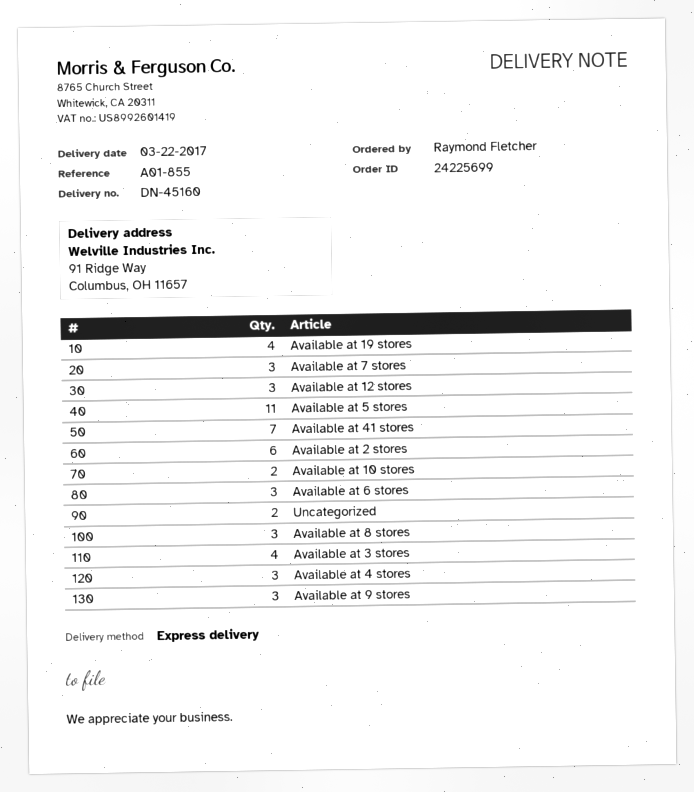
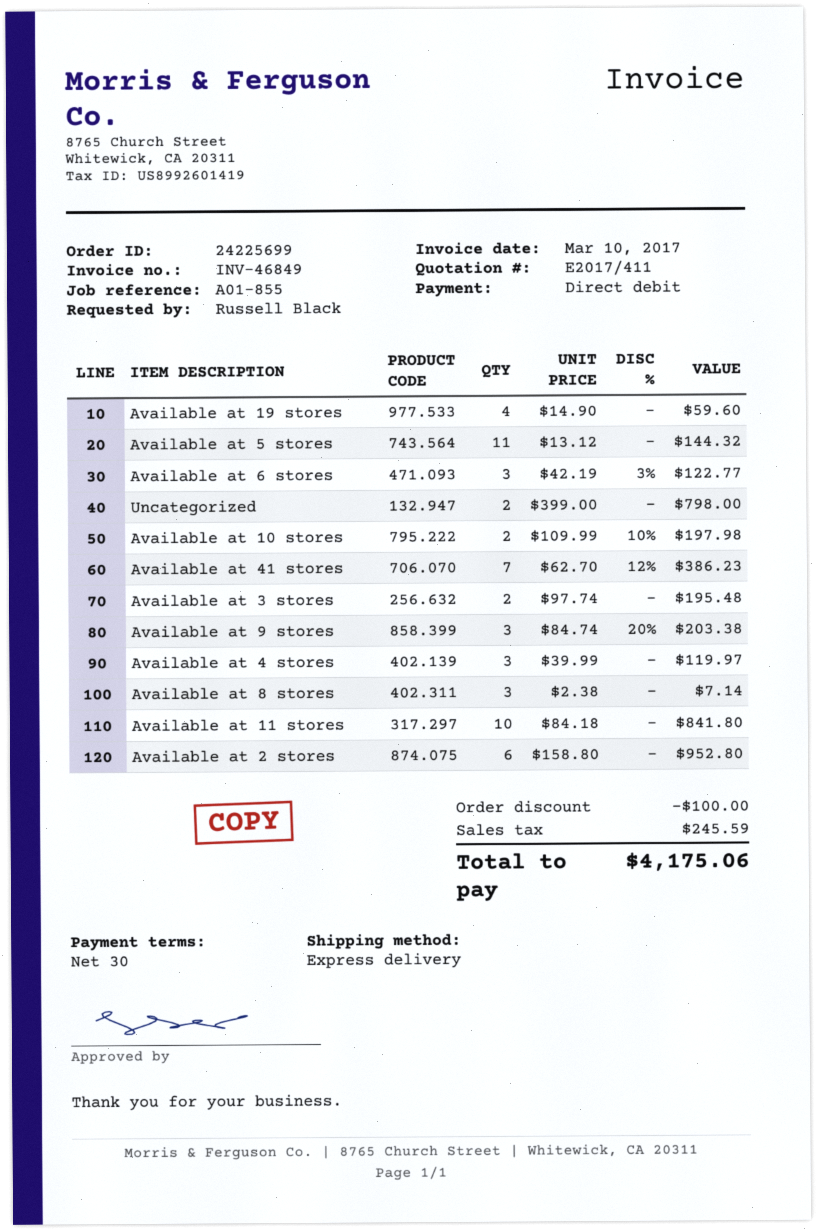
ordered by: Raymond Fletcher -> Russell Black
Available at 7 stores: 3 -> none
Available at 12 stores: 3 -> none
Available at 3 stores: 4 -> 2
Available at 11 stores: none -> 10

